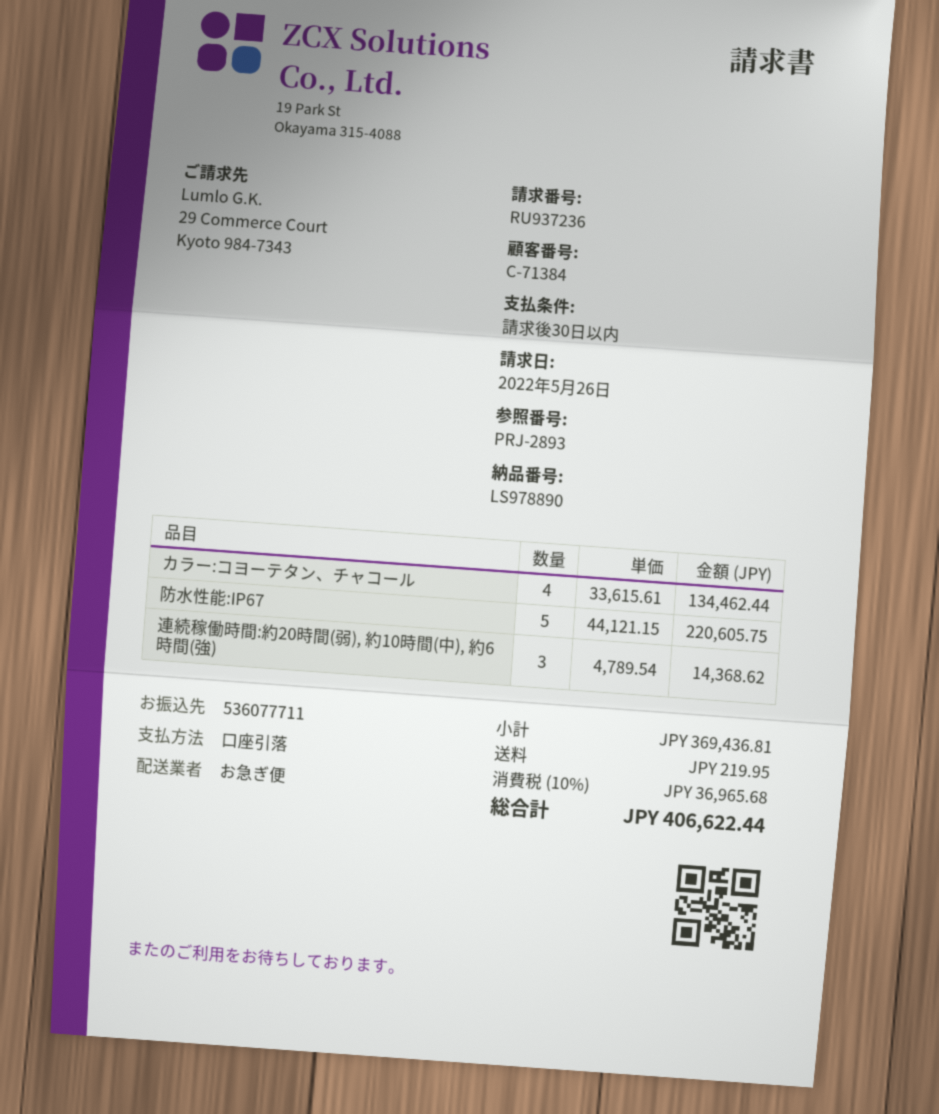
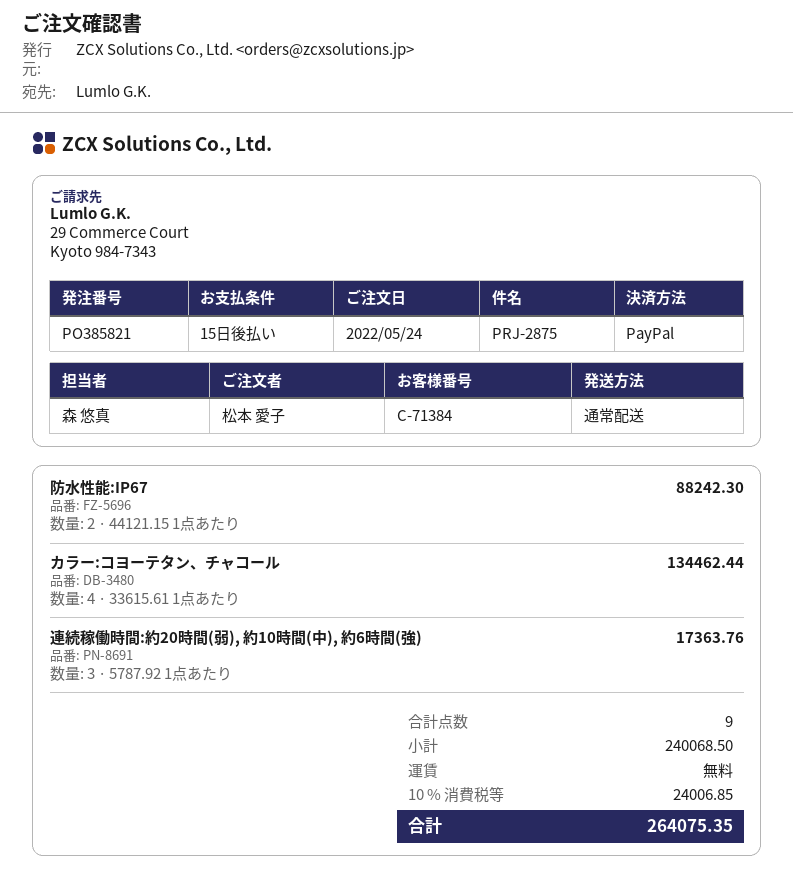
payment terms: 30 days -> 15 days
reference: PRJ-2893 -> PRJ-2875
payment method: direct debit -> PayPal
shipping method: express -> standard
防水性能:IP67: 5 x 44121.15 = 220605.75 -> 2 x 44121.15 = 88242.30
連続稼働時間:約20時間(弱), 約10時間(中), 約6時間(強): 3 x 4789.54 = 14368.62 -> 3 x 5787.92 = 17363.76
subtotal: 369436.81 -> 240068.50
shipping: 219.95 -> 0.00
tax: 10% = 36965.68 -> 10% = 24006.85
total: 406622.44 -> 264075.35

